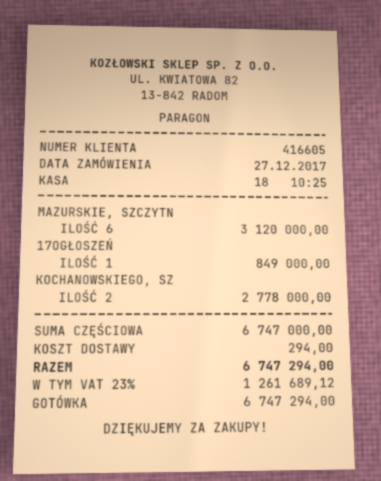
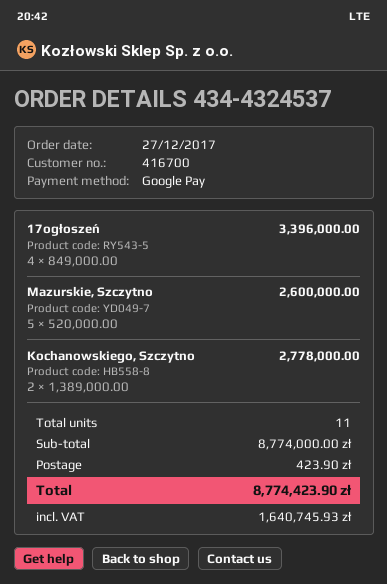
customer number: 416605 -> 416700
payment method: cash -> Google Pay
MAZURSKIE, SZCZYTN: 6 for 3120000.00 -> 5 for 2600000.00
17OGŁOSZEŃ: 1 for 849000.00 -> 4 for 3396000.00
subtotal: 6747000.00 -> 8774000.00
shipping: 294.00 -> 423.90
tax: 1261689.12 -> 1640745.93
total: 6747294.00 -> 8774423.90

